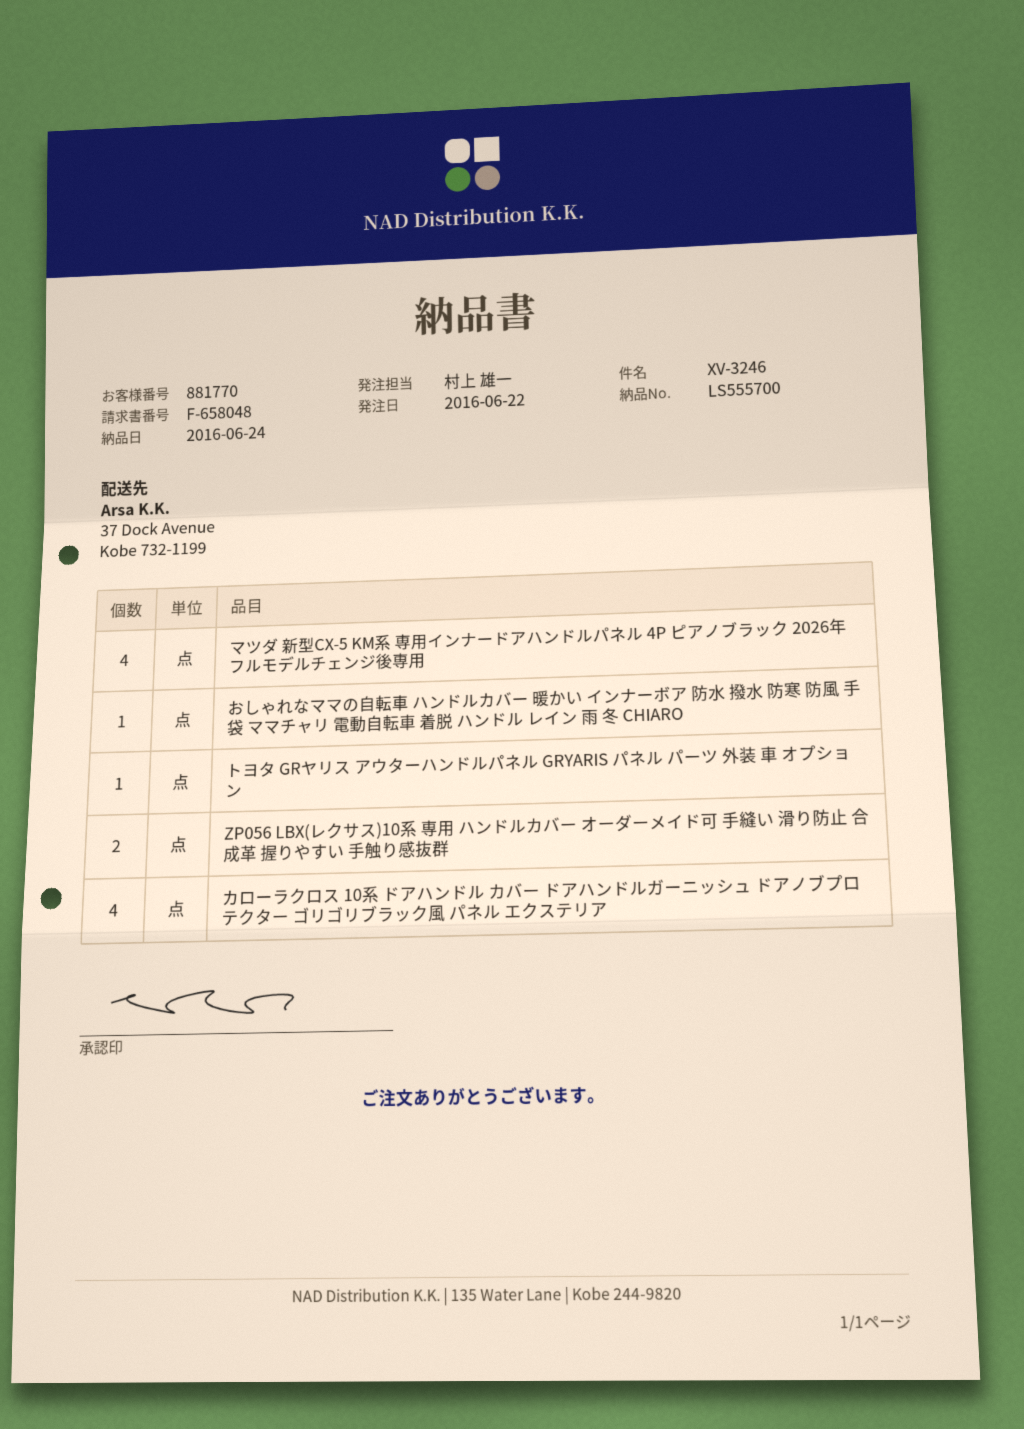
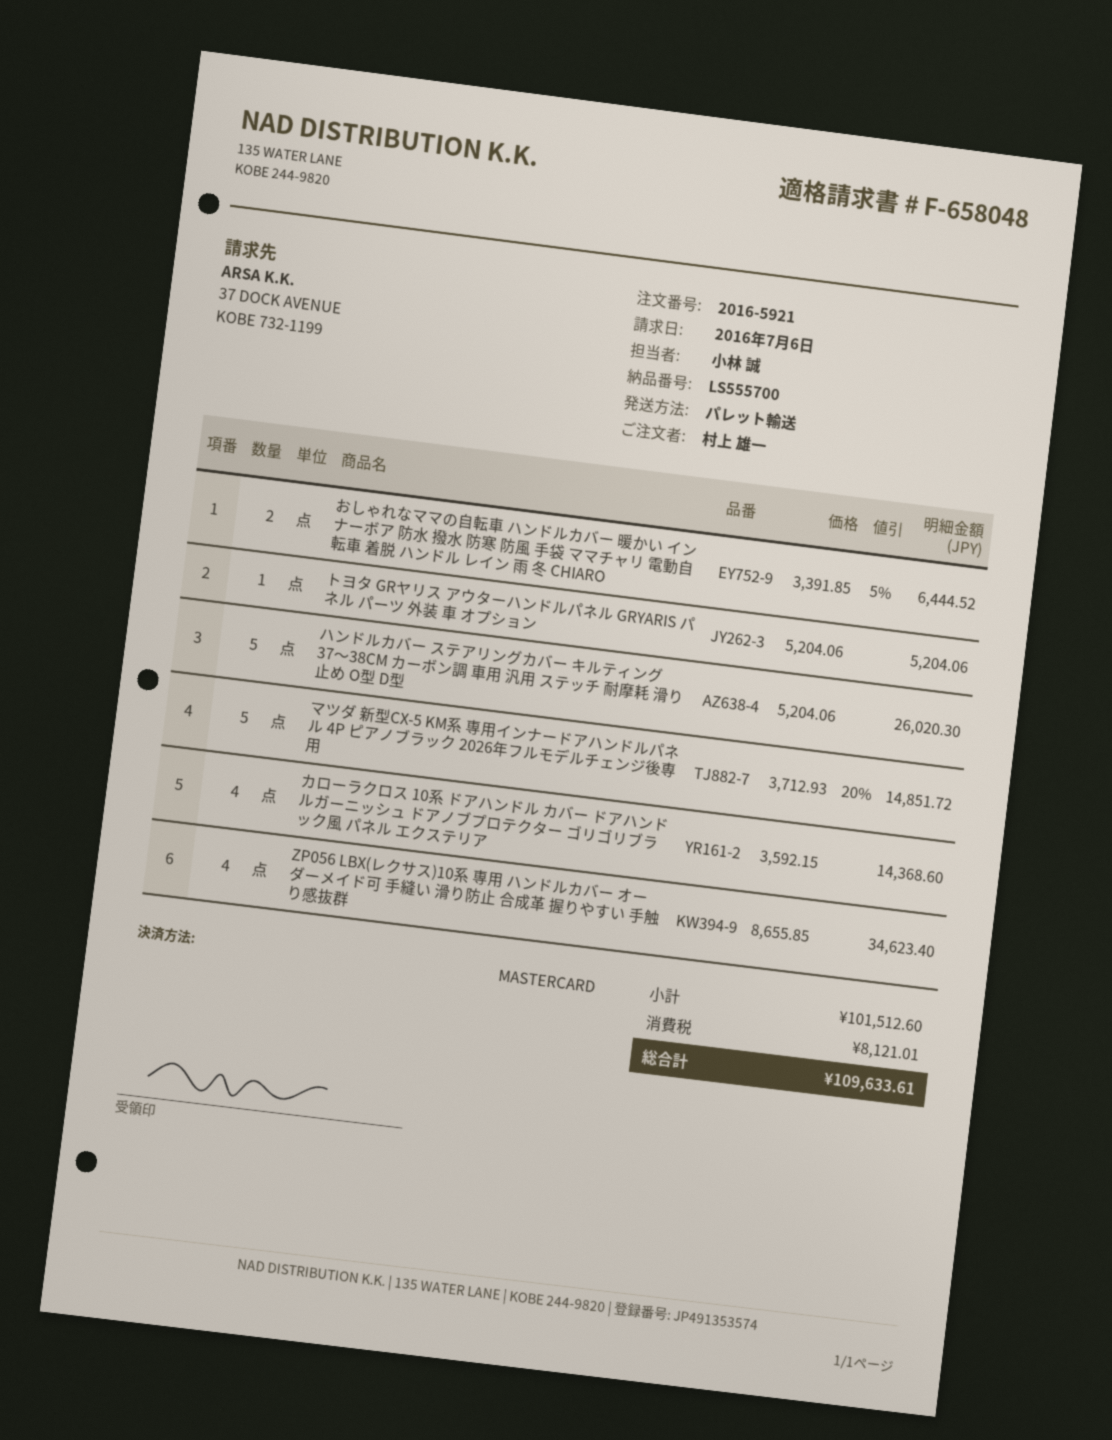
マツダ 新型CX-5 KM系 専用インナードアハンドルパネル 4P ピアノブラック 2026年フルモデルチェンジ後専用: 4 -> 5
おしゃれなママの自転車 ハンドルカバー 暖かい インナーボア 防水 撥水 防寒 防風 手袋 ママチャリ 電動自転車 着脱 ハンドル レイン 雨 冬 CHIARO: 1 -> 2
ZP056 LBX(レクサス)10系 専用 ハンドルカバー オーダーメイド可 手縫い 滑り防止 合成革 握りやすい 手触り感抜群: 2 -> 4
ハンドルカバー ステアリングカバー キルティング 37〜38CM カーボン調 車用 汎用 ステッチ 耐摩耗 滑り止め O型 D型: none -> 5

